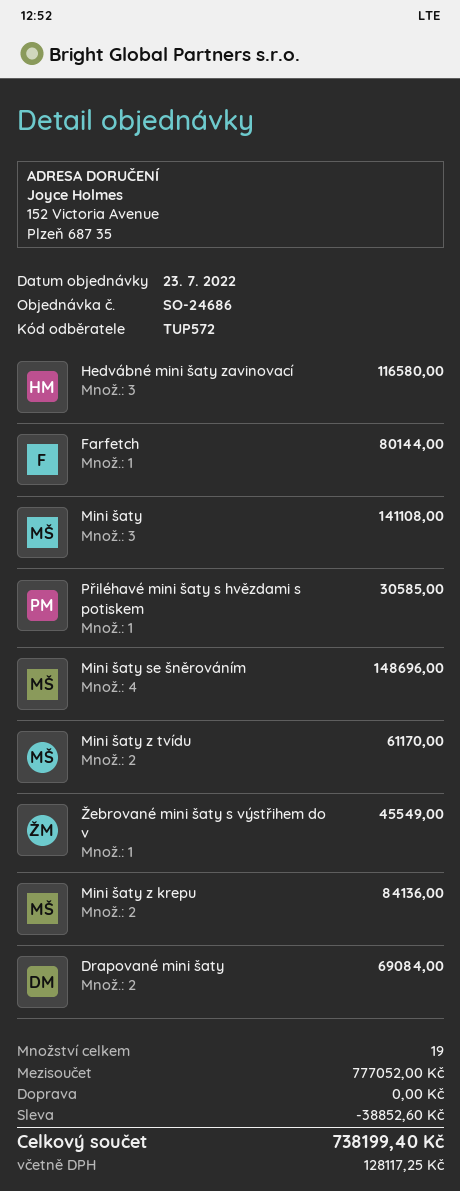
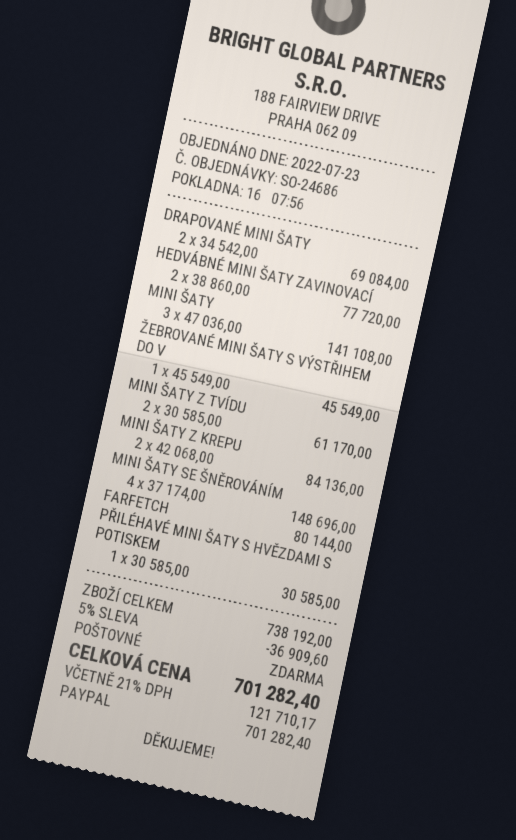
Hedvábné mini šaty zavinovací: 3 for 116580.00 -> 2 for 77720.00
subtotal: 777052.00 -> 738192.00
discount: 38852.60 -> 36909.60
tax: 128117.25 -> 121710.17
total: 738199.40 -> 701282.40

